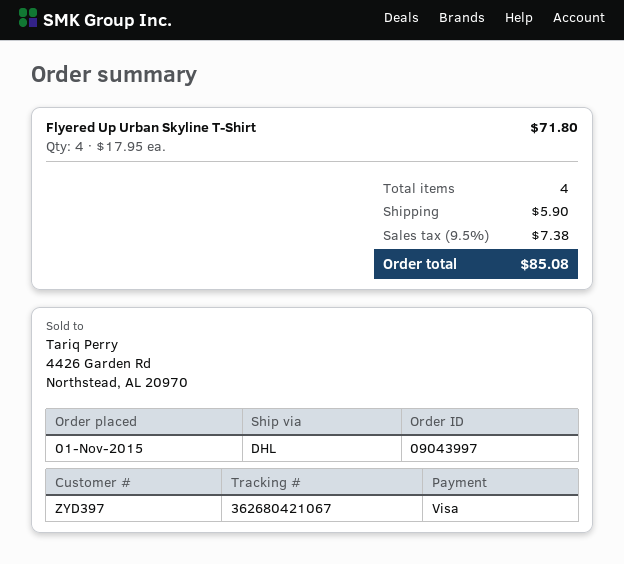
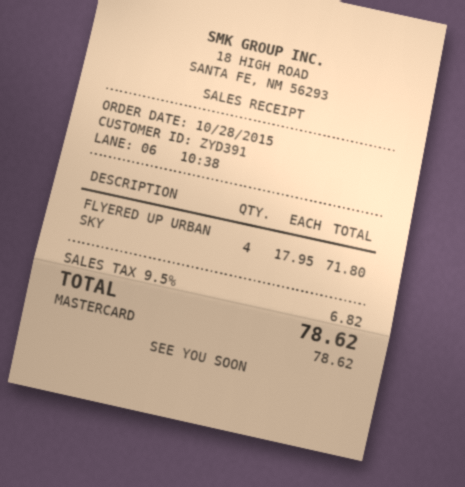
order date: 2015-11-01 -> 2015-10-28
customer number: ZYD397 -> ZYD391
payment method: Visa -> Mastercard
shipping: 5.90 -> none
tax: 9.5% = 7.38 -> 9.5% = 6.82
total: 85.08 -> 78.62

